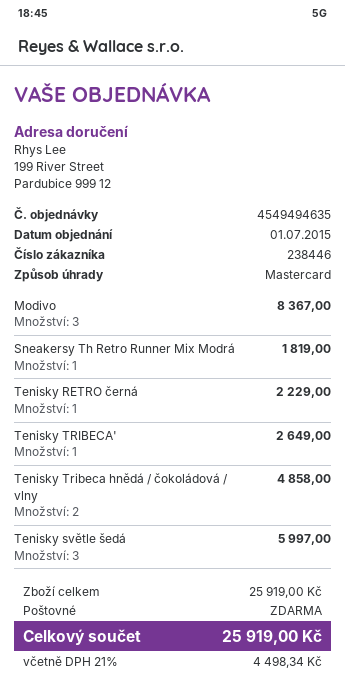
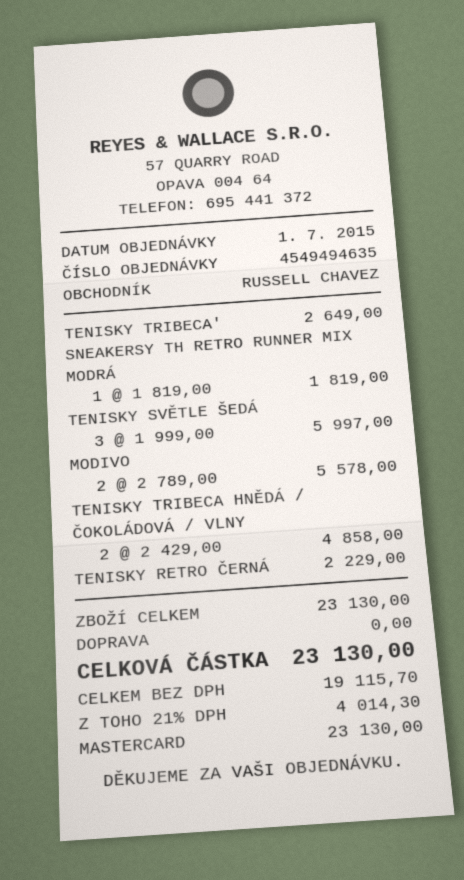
Modivo: 3 for 8367.00 -> 2 for 5578.00
subtotal: 25919.00 -> 23130.00
tax: 21% = 4498.34 -> 21% = 4014.30
total: 25919.00 -> 23130.00

